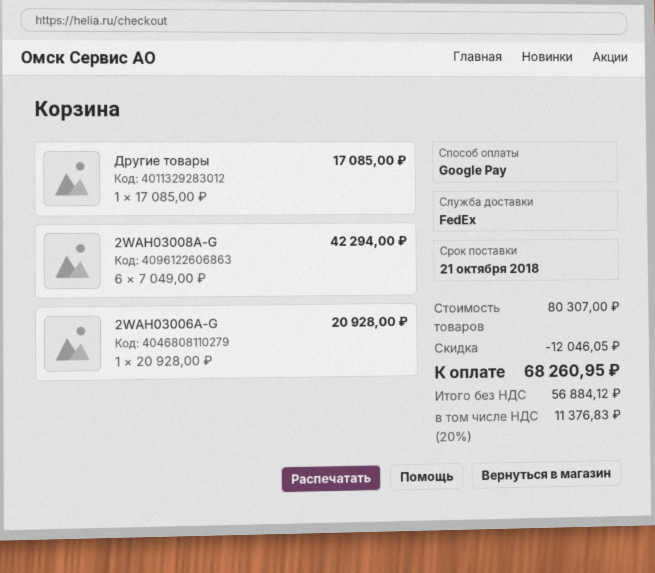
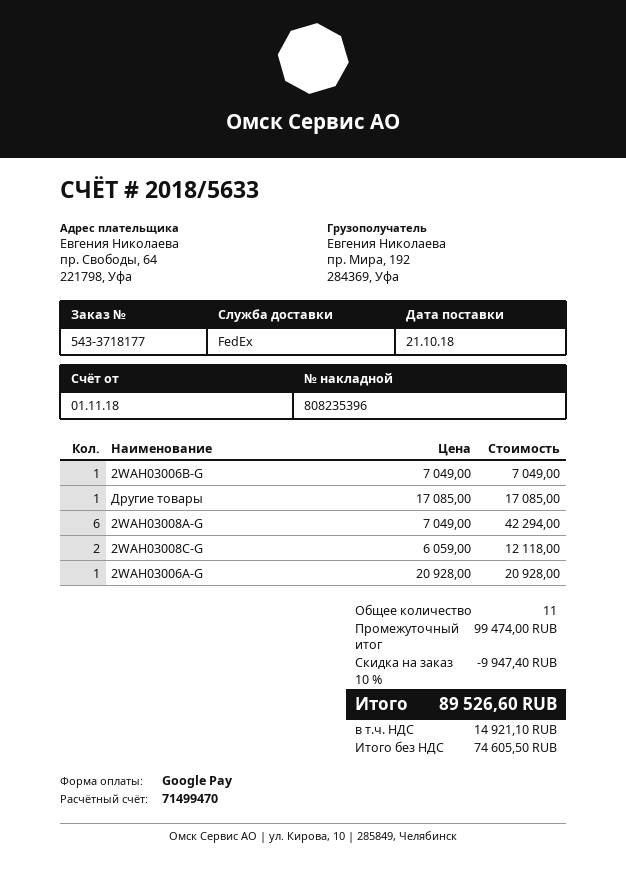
2WAH03006B-G: none -> 1 x 7049.00 = 7049.00
2WAH03008C-G: none -> 2 x 6059.00 = 12118.00
subtotal: 80307.00 -> 99474.00
discount: 12046.05 -> 9947.40
net: 56884.12 -> 74605.50
tax: 11376.83 -> 14921.10
total: 68260.95 -> 89526.60

